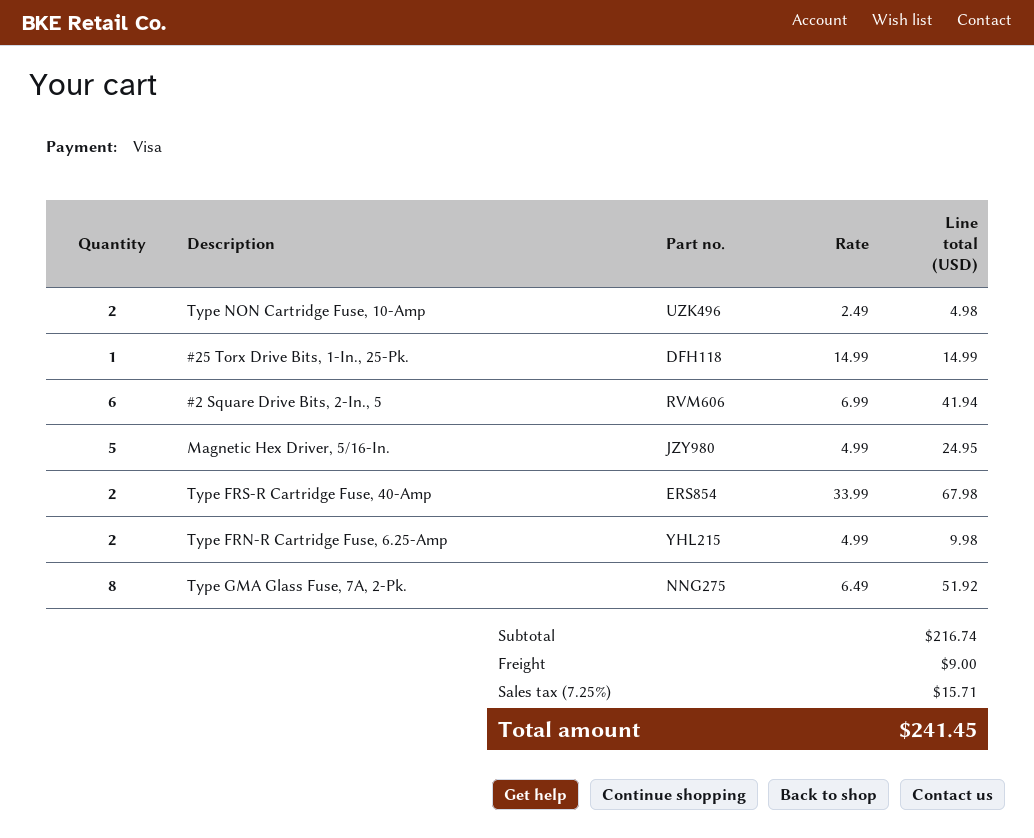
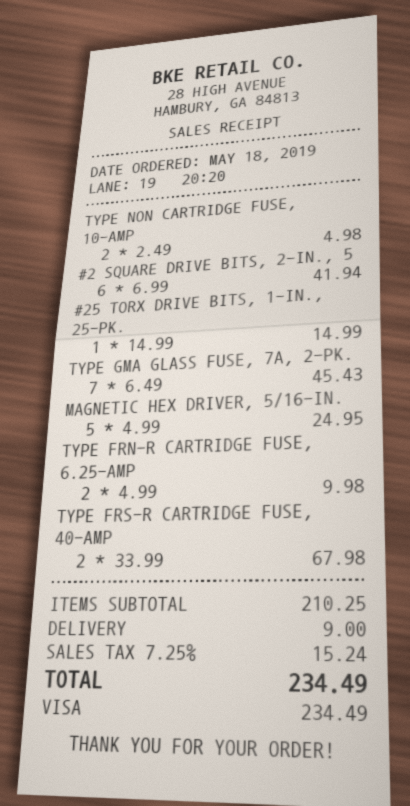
Type GMA Glass Fuse, 7A, 2-Pk.: 8 x 6.49 = 51.92 -> 7 x 6.49 = 45.43
subtotal: 216.74 -> 210.25
tax: 7.25% = 15.71 -> 7.25% = 15.24
total: 241.45 -> 234.49

